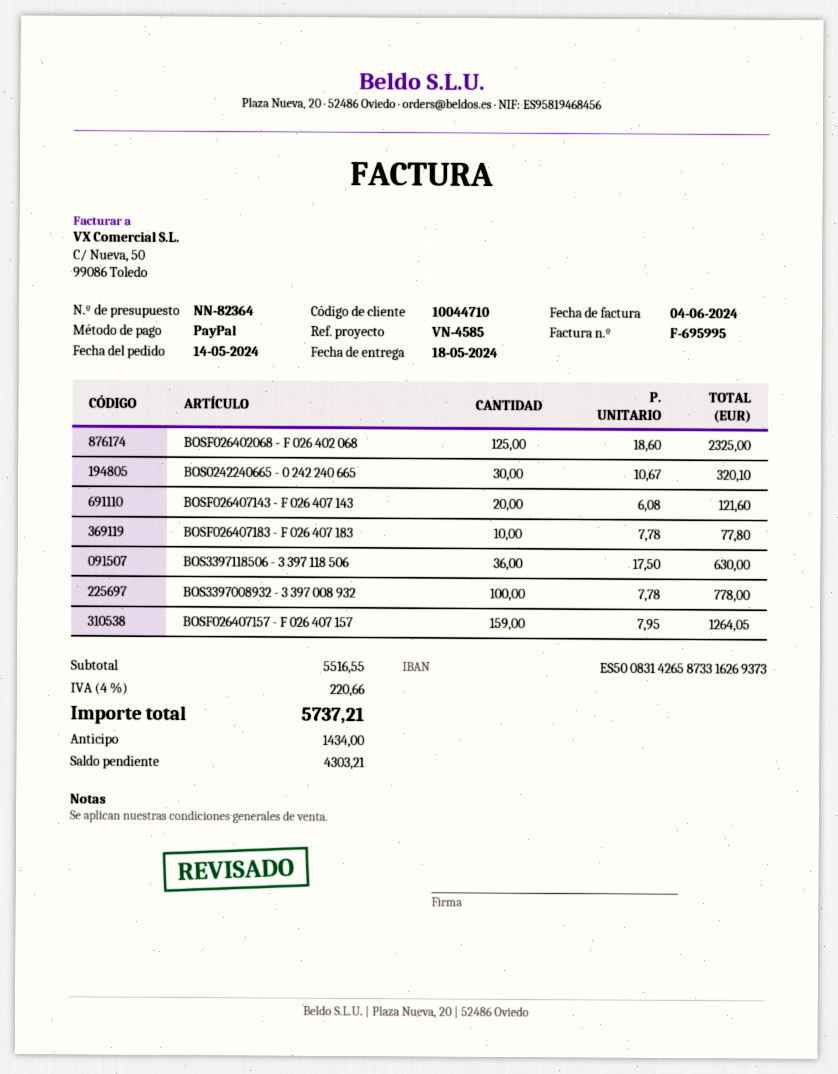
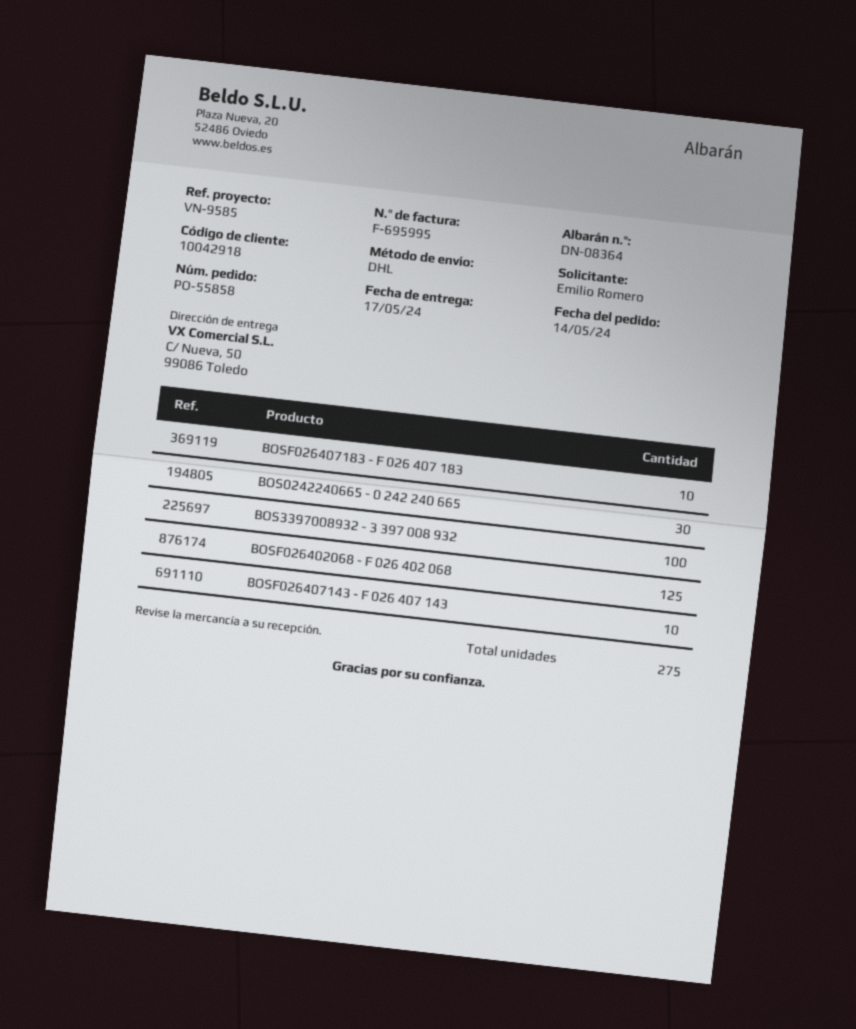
delivery date: 2024-05-18 -> 2024-05-17
customer number: 10044710 -> 10042918
reference: VN-4585 -> VN-9585
BOSF026407143 - F 026 407 143: 20 -> 10
BOS3397118506 - 3 397 118 506: 36 -> none
BOSF026407157 - F 026 407 157: 159 -> none

